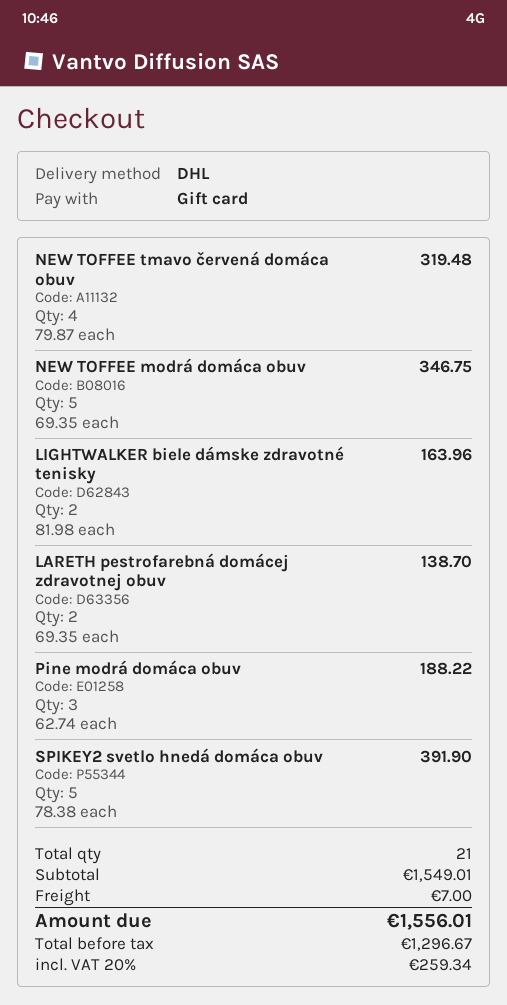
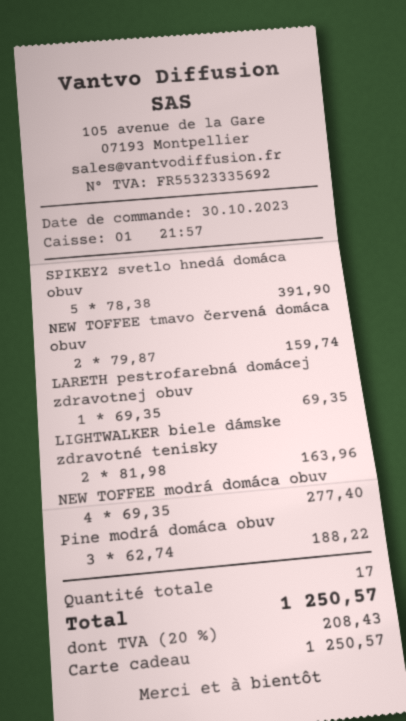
NEW TOFFEE tmavo červená domáca obuv: 4 x 79.87 = 319.48 -> 2 x 79.87 = 159.74
NEW TOFFEE modrá domáca obuv: 5 x 69.35 = 346.75 -> 4 x 69.35 = 277.40
LARETH pestrofarebná domácej zdravotnej obuv: 2 x 69.35 = 138.70 -> 1 x 69.35 = 69.35
total quantity: 21 -> 17
shipping: 7.00 -> none
tax: 20% = 259.34 -> 20% = 208.43
total: 1556.01 -> 1250.57

